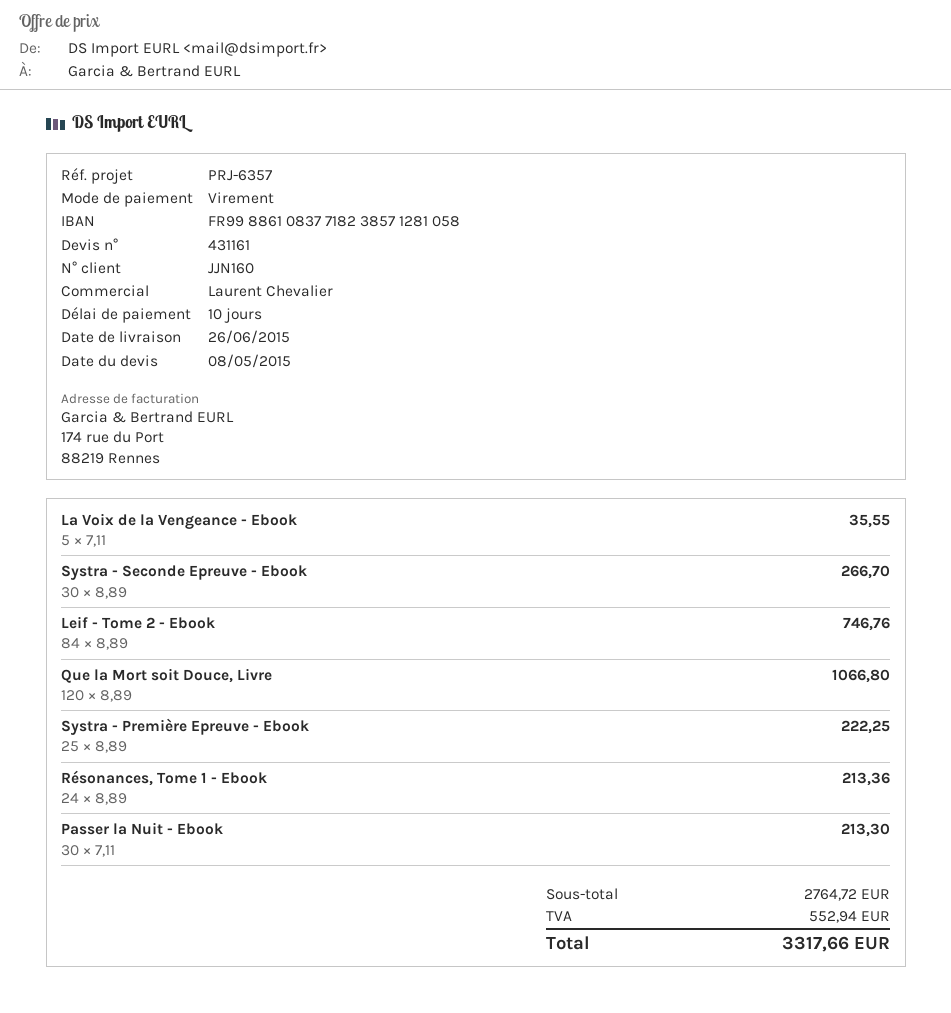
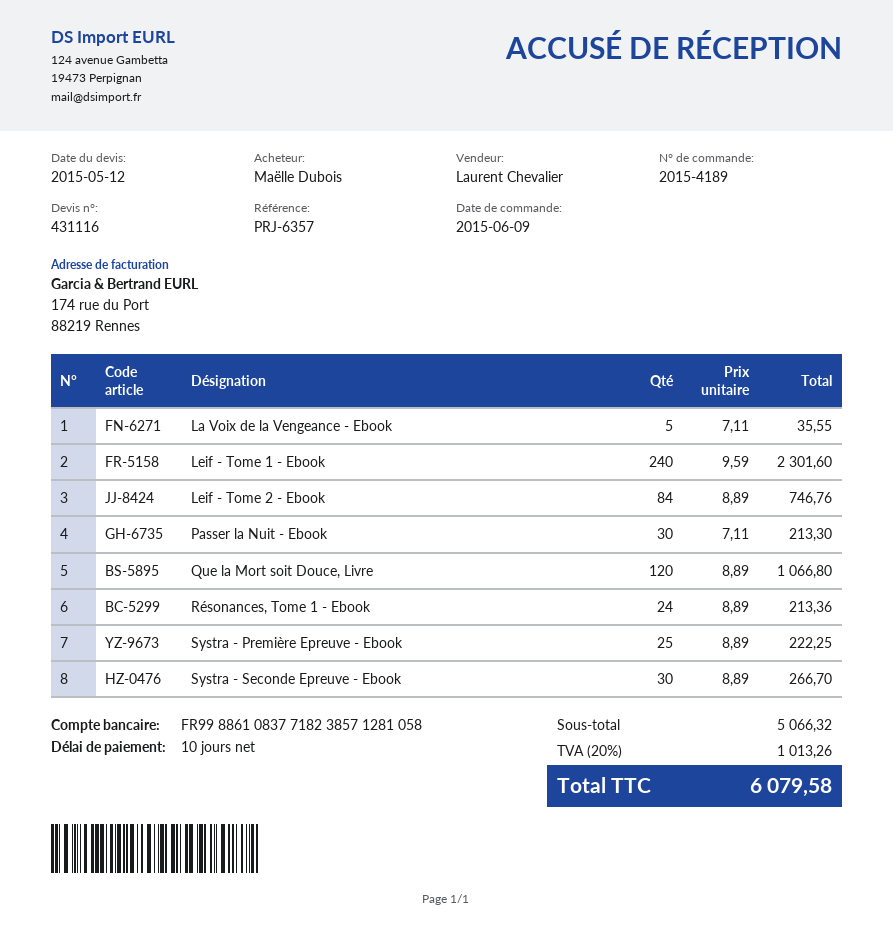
quote number: 431161 -> 431116
quote date: 2015-05-08 -> 2015-05-12
Leif - Tome 1 - Ebook: none -> 240 x 9.59 = 2301.60
subtotal: 2764.72 -> 5066.32
tax: 552.94 -> 1013.26
total: 3317.66 -> 6079.58

